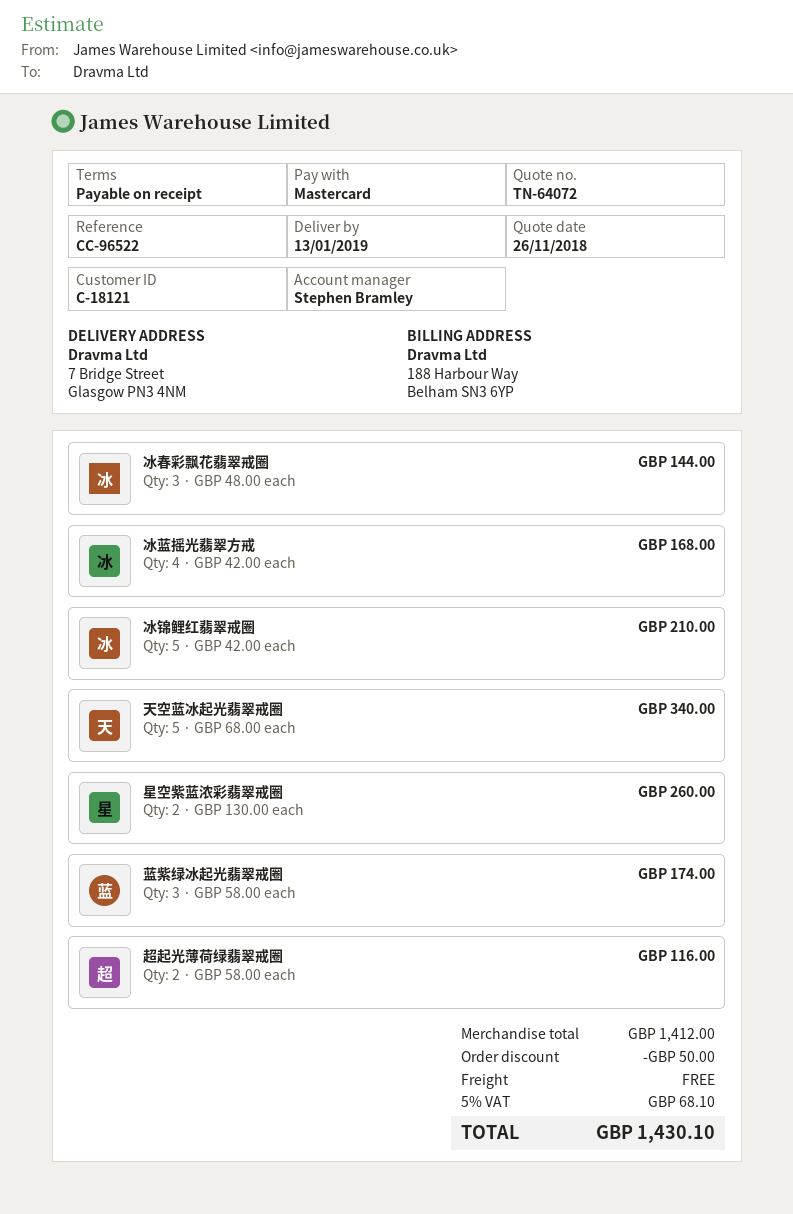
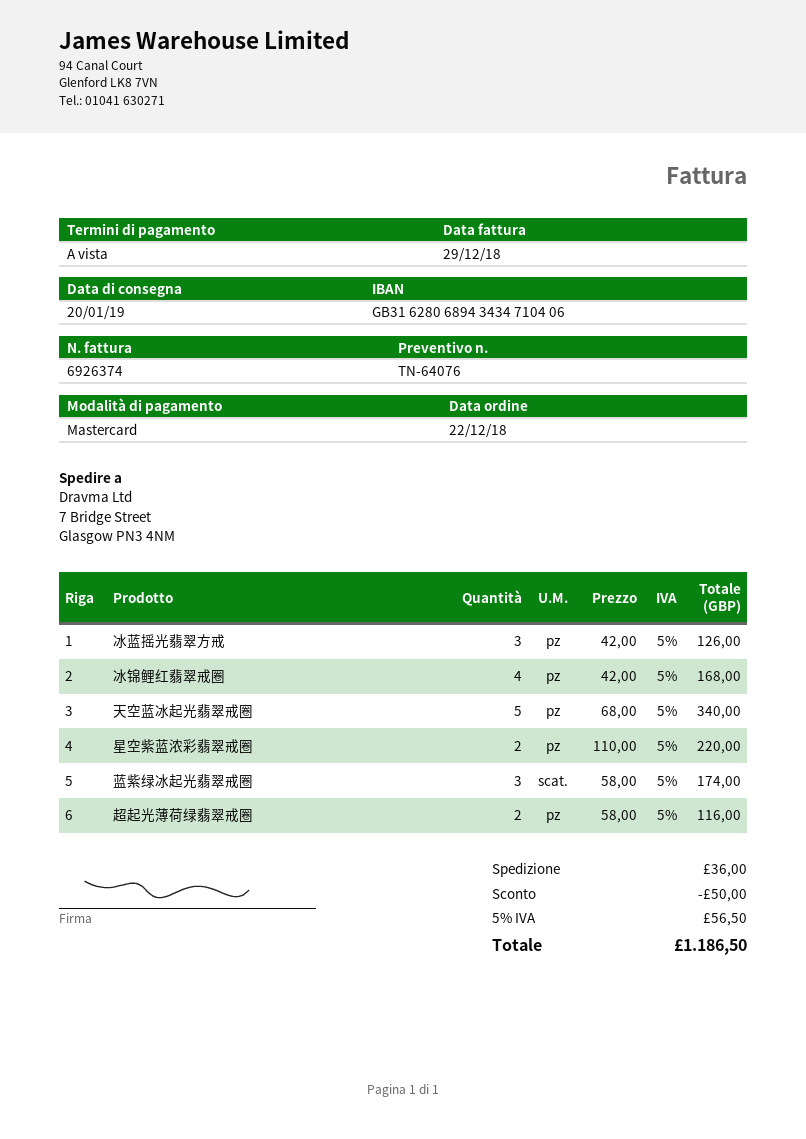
quote number: TN-64072 -> TN-64076
delivery date: 2019-01-13 -> 2019-01-20
冰春彩飘花翡翠戒圈: 3 x 48.00 = 144.00 -> none
冰蓝摇光翡翠方戒: 4 x 42.00 = 168.00 -> 3 x 42.00 = 126.00
冰锦鲤红翡翠戒圈: 5 x 42.00 = 210.00 -> 4 x 42.00 = 168.00
星空紫蓝浓彩翡翠戒圈: 2 x 130.00 = 260.00 -> 2 x 110.00 = 220.00
shipping: 0.00 -> 36.00
tax: 5% = 68.10 -> 5% = 56.50
total: 1430.10 -> 1186.50

